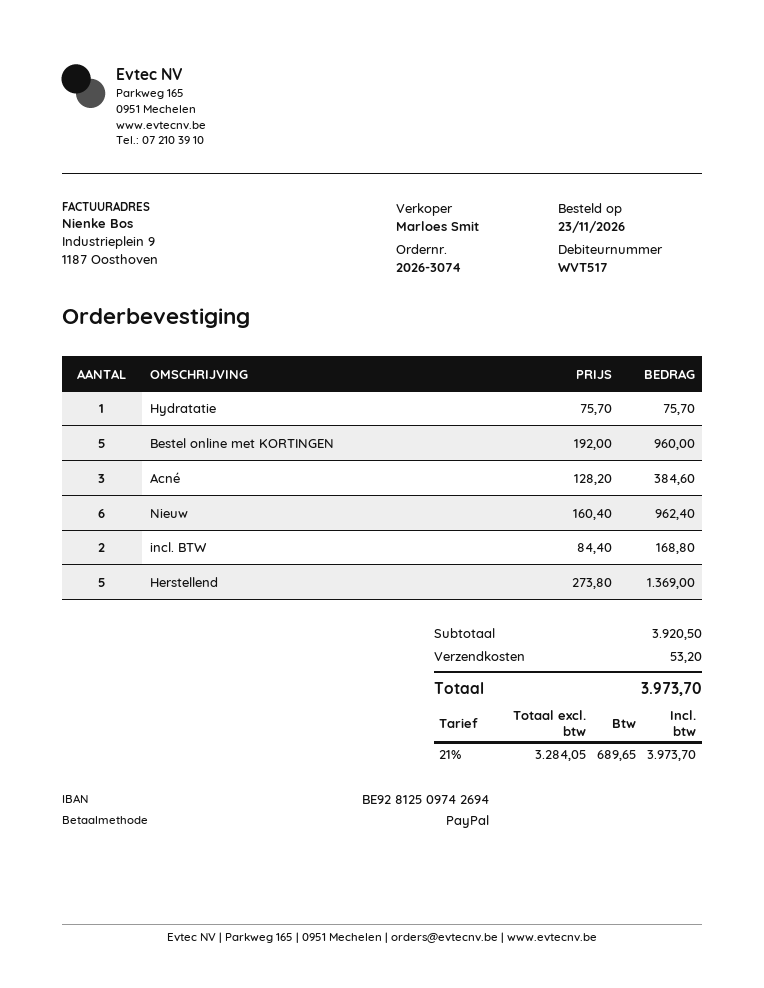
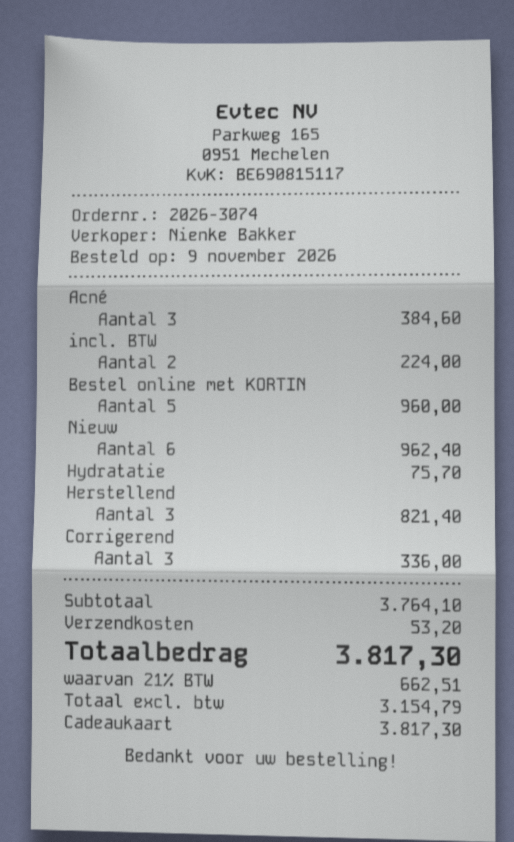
order date: 2026-11-23 -> 2026-11-09
sales rep: Marloes Smit -> Nienke Bakker
payment method: PayPal -> gift card
incl. BTW: 2 for 168.80 -> 2 for 224.00
Herstellend: 5 for 1369.00 -> 3 for 821.40
Corrigerend: none -> 3 for 336.00
subtotal: 3920.50 -> 3764.10
net: 3284.05 -> 3154.79
tax: 21% = 689.65 -> 21% = 662.51
total: 3973.70 -> 3817.30

